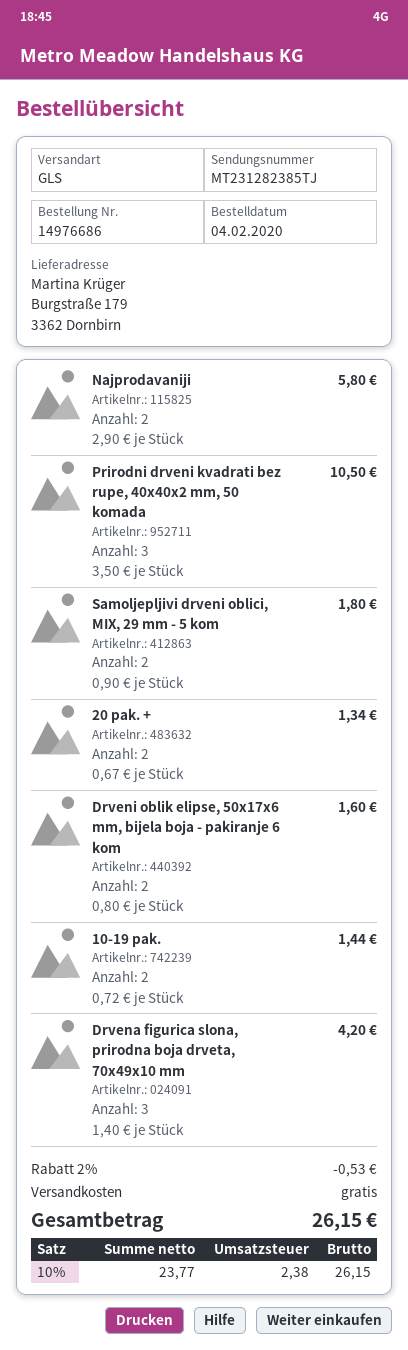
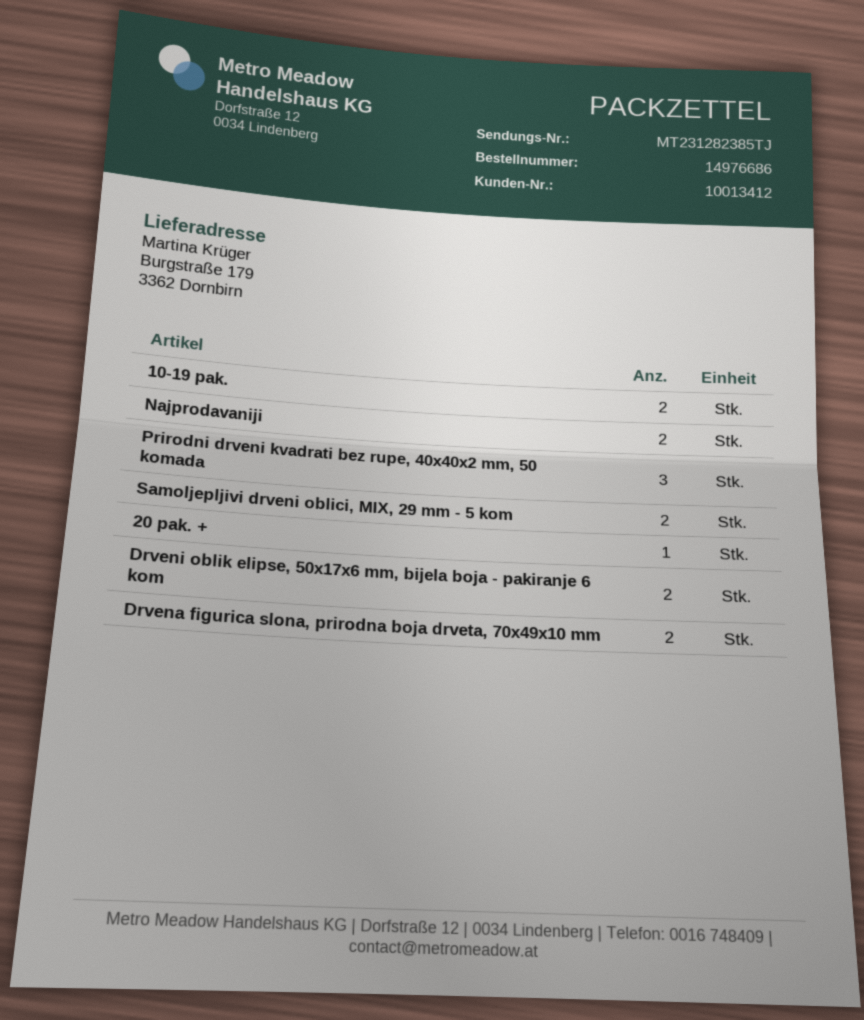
20 pak. +: 2 -> 1
Drvena figurica slona, prirodna boja drveta, 70x49x10 mm: 3 -> 2

